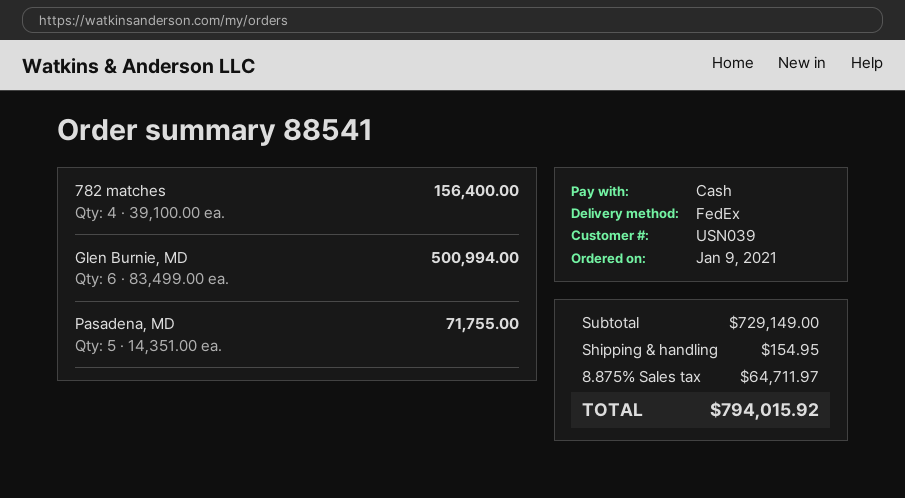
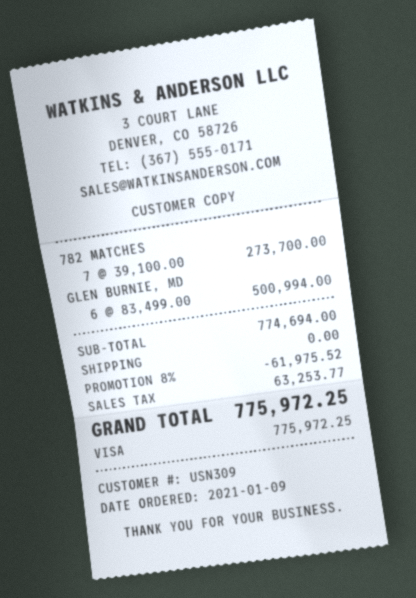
customer number: USN039 -> USN309
payment method: cash -> Visa
782 matches: 4 x 39100.00 = 156400.00 -> 7 x 39100.00 = 273700.00
Pasadena, MD: 5 x 14351.00 = 71755.00 -> none
subtotal: 729149.00 -> 774694.00
discount: none -> 8% = 61975.52
shipping: 154.95 -> 0.00
tax: 64711.97 -> 63253.77
total: 794015.92 -> 775972.25

